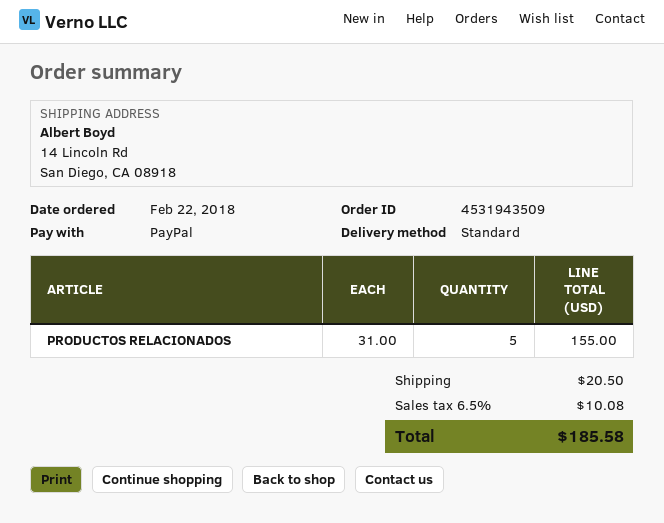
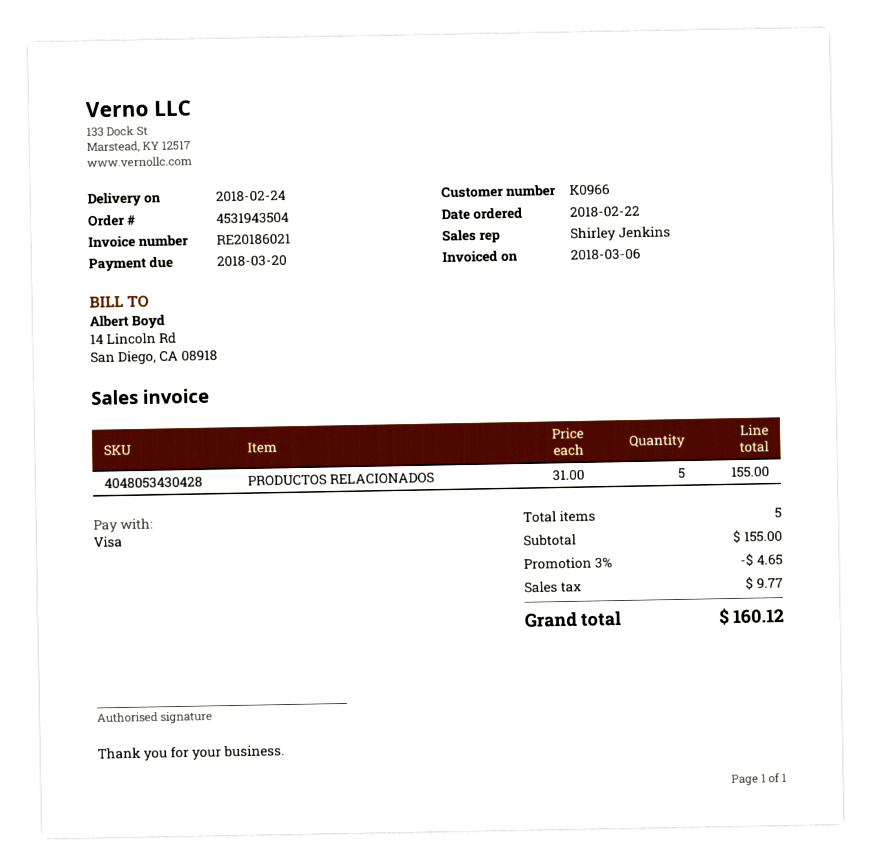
order number: 4531943509 -> 4531943504
payment method: PayPal -> Visa
discount: none -> 3% = 4.65
shipping: 20.50 -> none
tax: 10.08 -> 9.77
total: 185.58 -> 160.12

